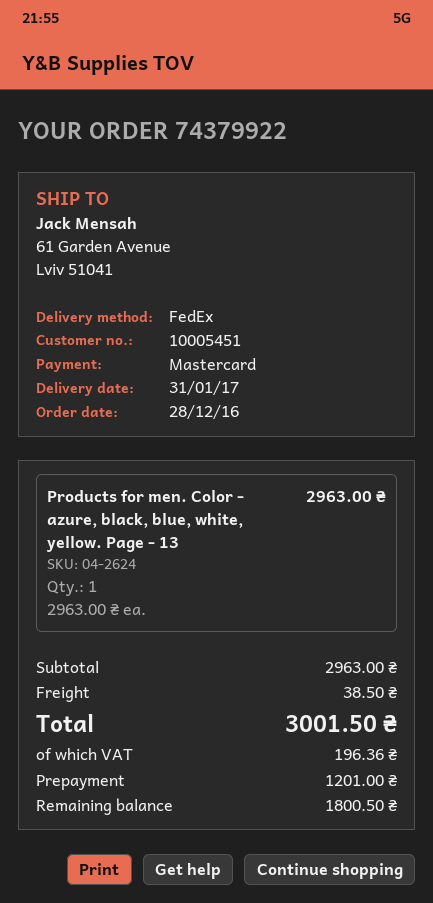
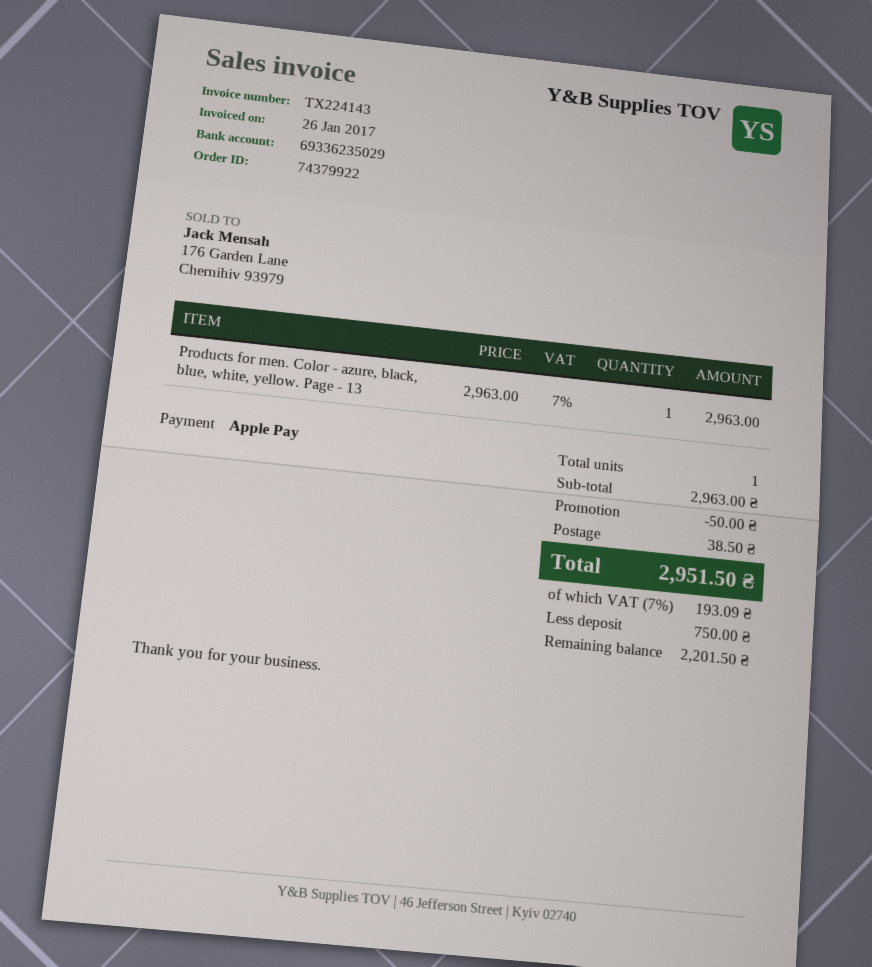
payment method: Mastercard -> Apple Pay
discount: none -> 50.00
tax: 196.36 -> 193.09
total: 3001.50 -> 2951.50
deposit: 1201.00 -> 750.00
balance: 1800.50 -> 2201.50

